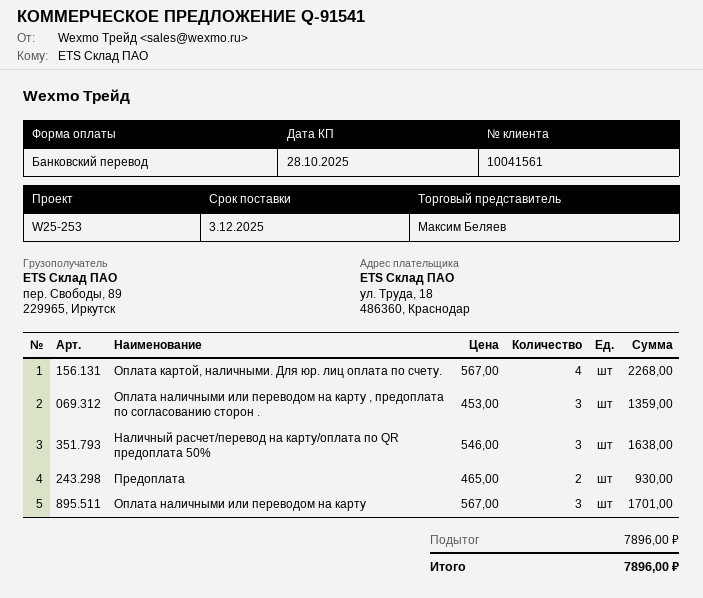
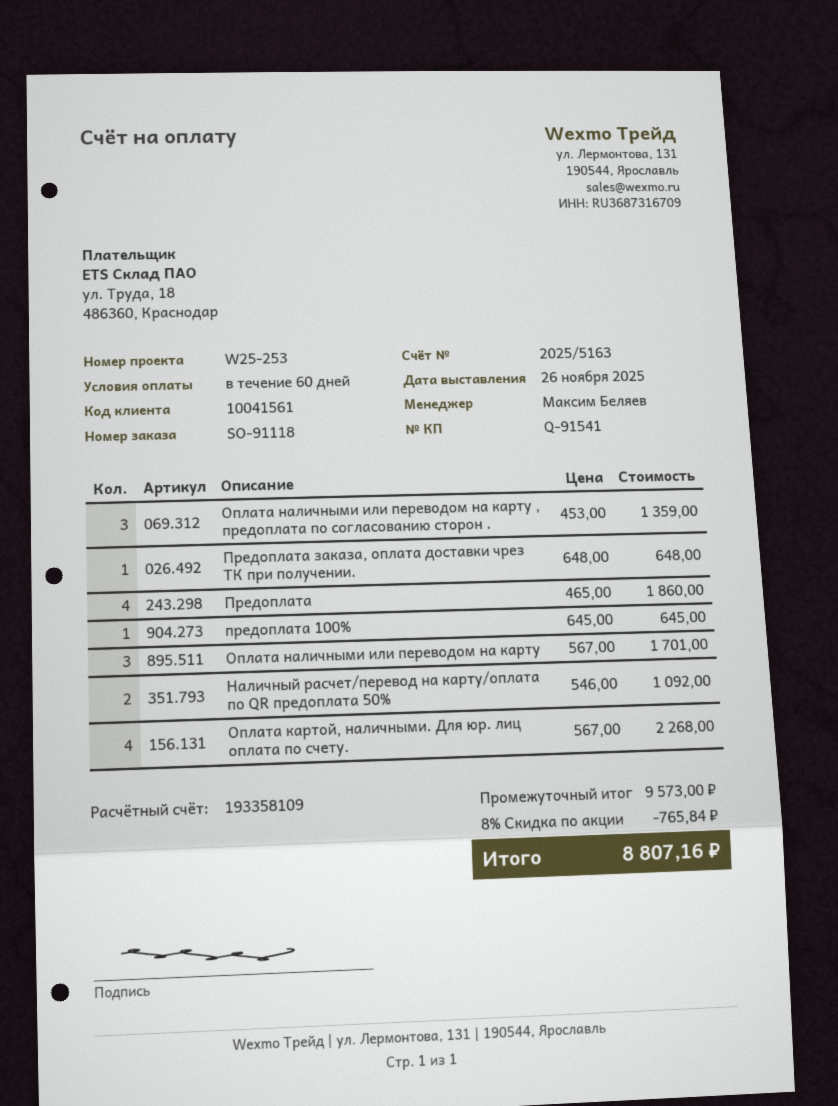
Наличный расчет/перевод на карту/оплата по QR предоплата 50%: 3 x 546.00 = 1638.00 -> 2 x 546.00 = 1092.00
Предоплата: 2 x 465.00 = 930.00 -> 4 x 465.00 = 1860.00
Предоплата заказа, оплата доставки чрез ТК при получении.: none -> 1 x 648.00 = 648.00
предоплата 100%: none -> 1 x 645.00 = 645.00
subtotal: 7896.00 -> 9573.00
discount: none -> 8% = 765.84
total: 7896.00 -> 8807.16

